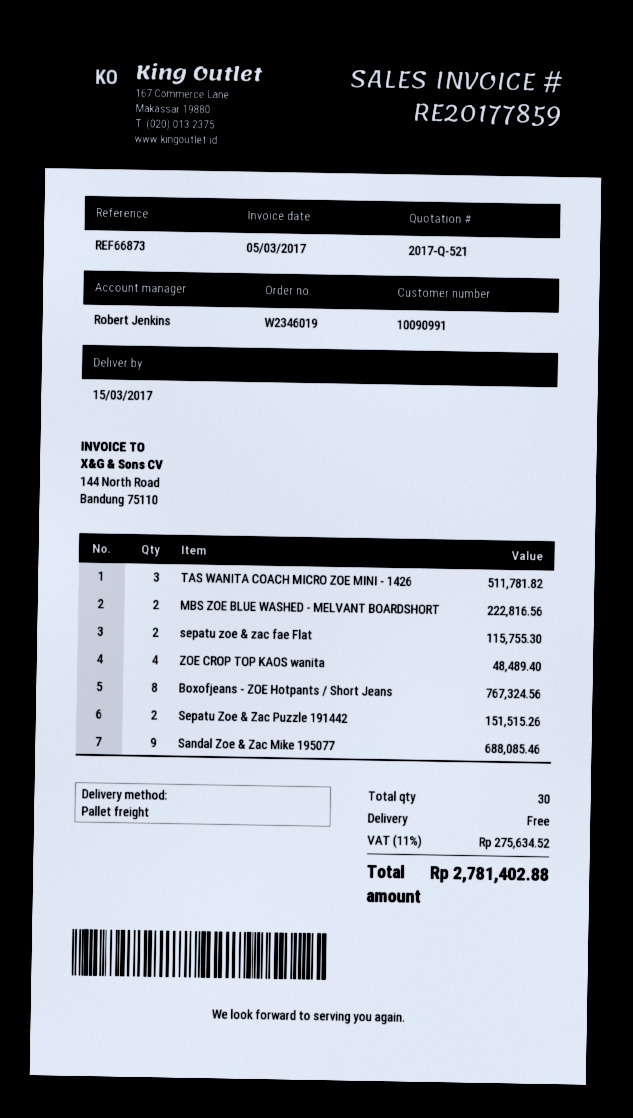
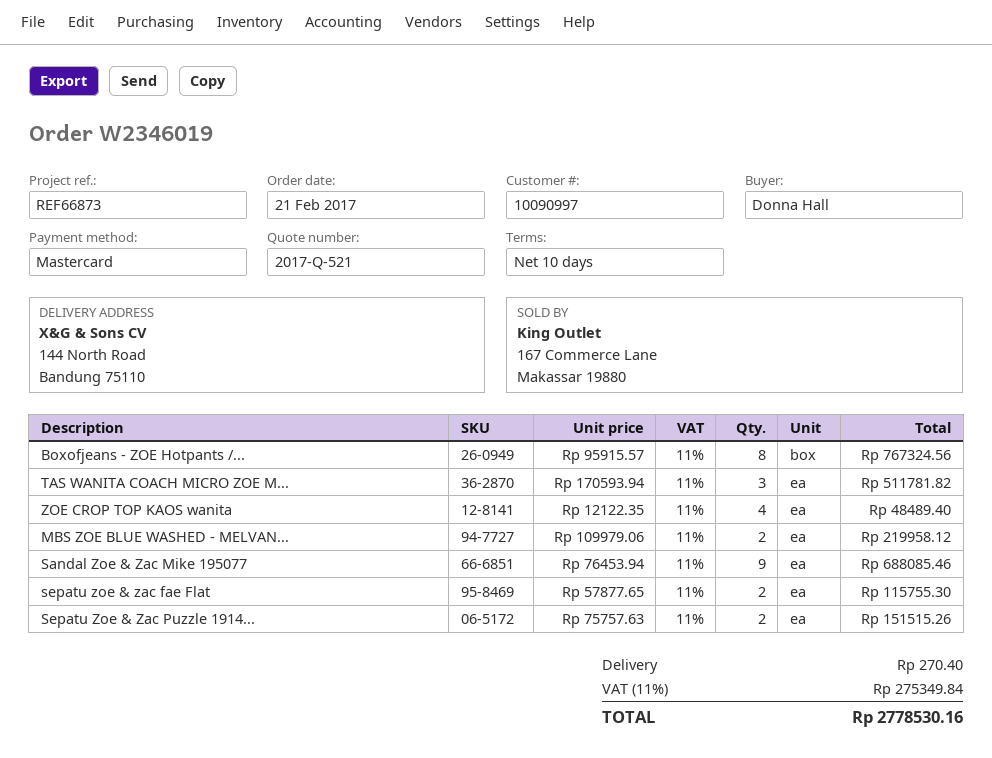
customer number: 10090991 -> 10090997
MBS ZOE BLUE WASHED - MELVANT BOARDSHORT: 2 for 222816.56 -> 2 for 219958.12
shipping: 0.00 -> 270.40
tax: 11% = 275634.52 -> 11% = 275349.84
total: 2781402.88 -> 2778530.16

